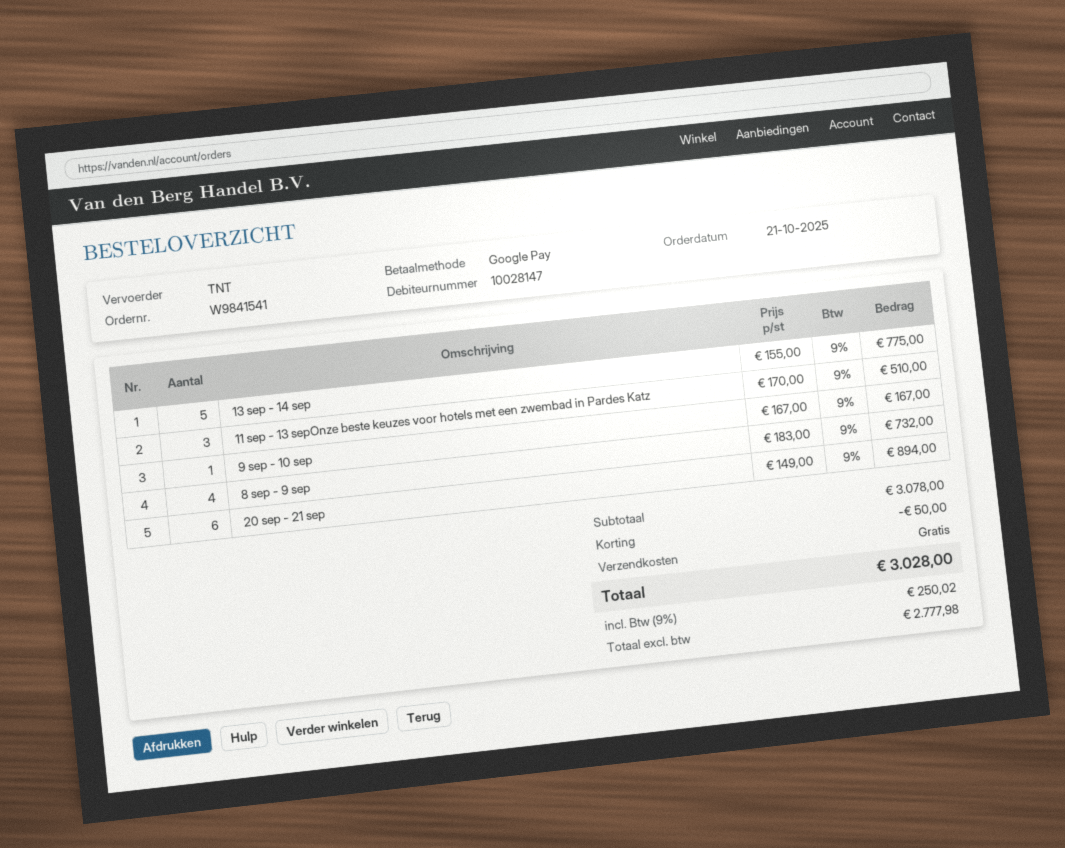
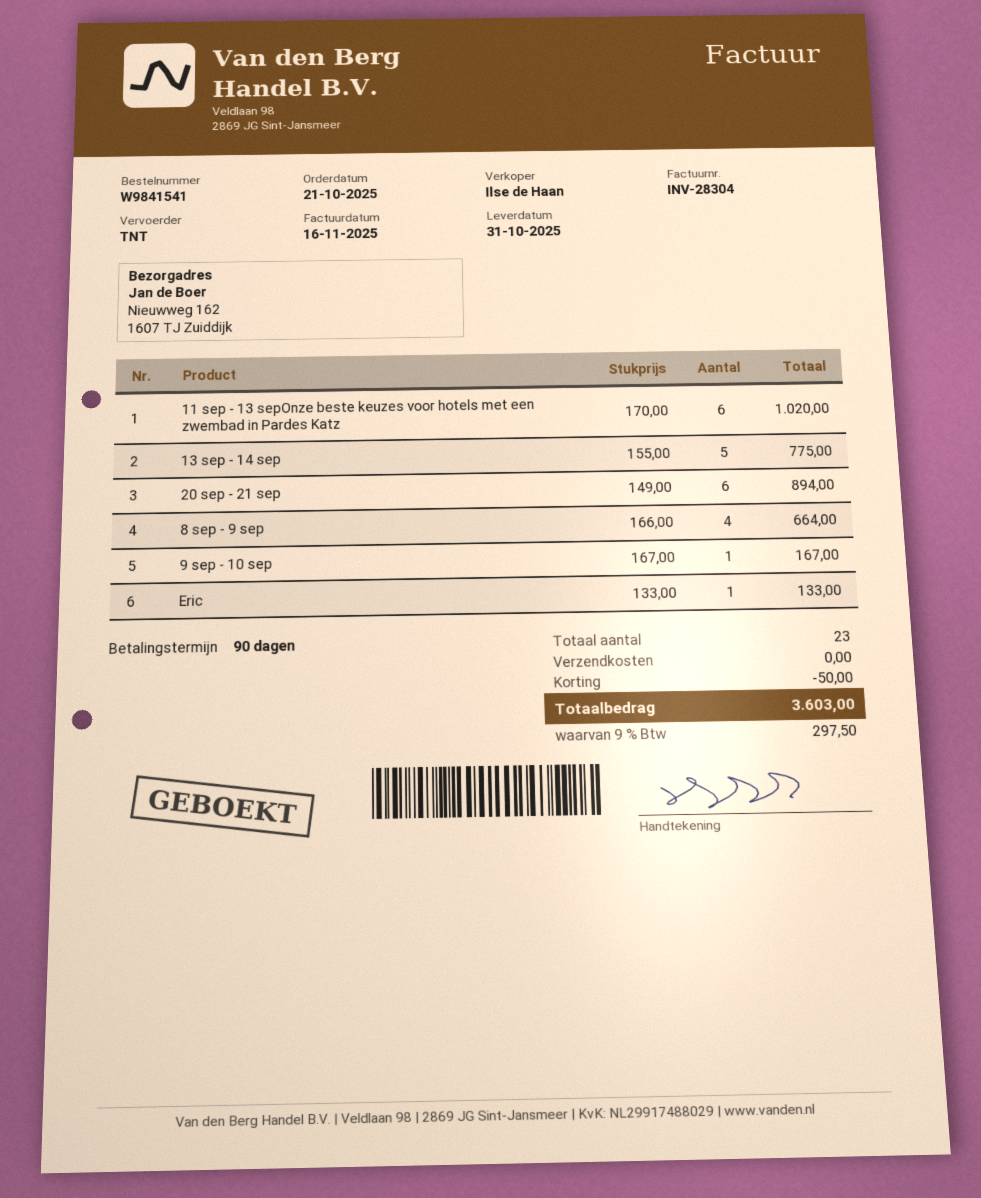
11 sep - 13 sepOnze beste keuzes voor hotels met een zwembad in Pardes Katz: 3 x 170.00 = 510.00 -> 6 x 170.00 = 1020.00
8 sep - 9 sep: 4 x 183.00 = 732.00 -> 4 x 166.00 = 664.00
Eric: none -> 1 x 133.00 = 133.00
tax: 9% = 250.02 -> 9% = 297.50
total: 3028.00 -> 3603.00

